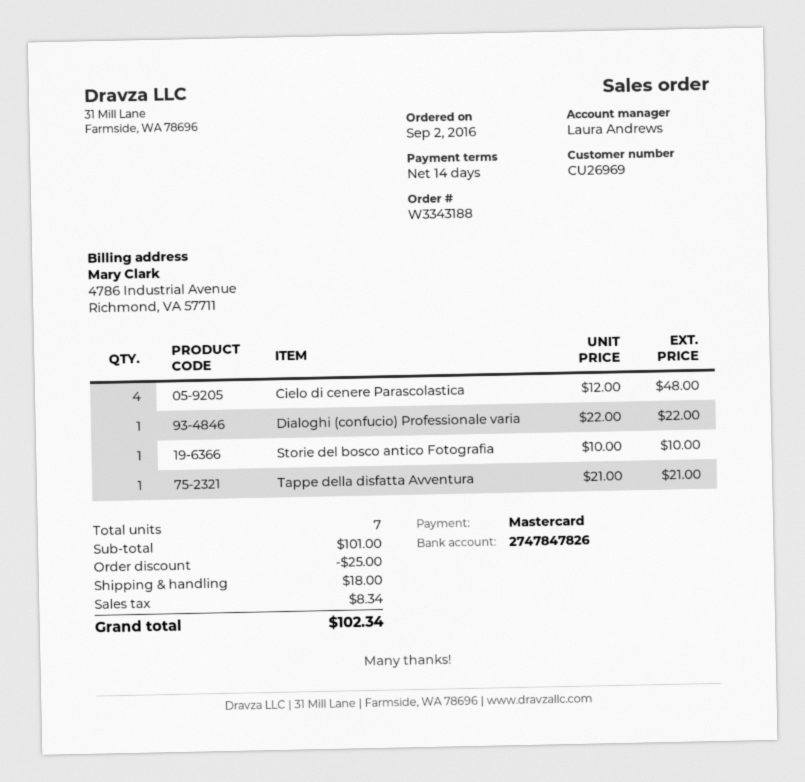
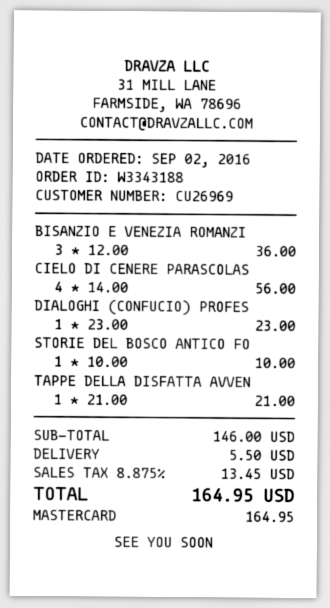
Cielo di cenere Parascolastica: 4 x 12.00 = 48.00 -> 4 x 14.00 = 56.00
Dialoghi (confucio) Professionale varia: 1 x 22.00 = 22.00 -> 1 x 23.00 = 23.00
BISANZIO E VENEZIA ROMANZI: none -> 3 x 12.00 = 36.00
subtotal: 101.00 -> 146.00
discount: 25.00 -> none
shipping: 18.00 -> 5.50
tax: 8.34 -> 13.45
total: 102.34 -> 164.95

